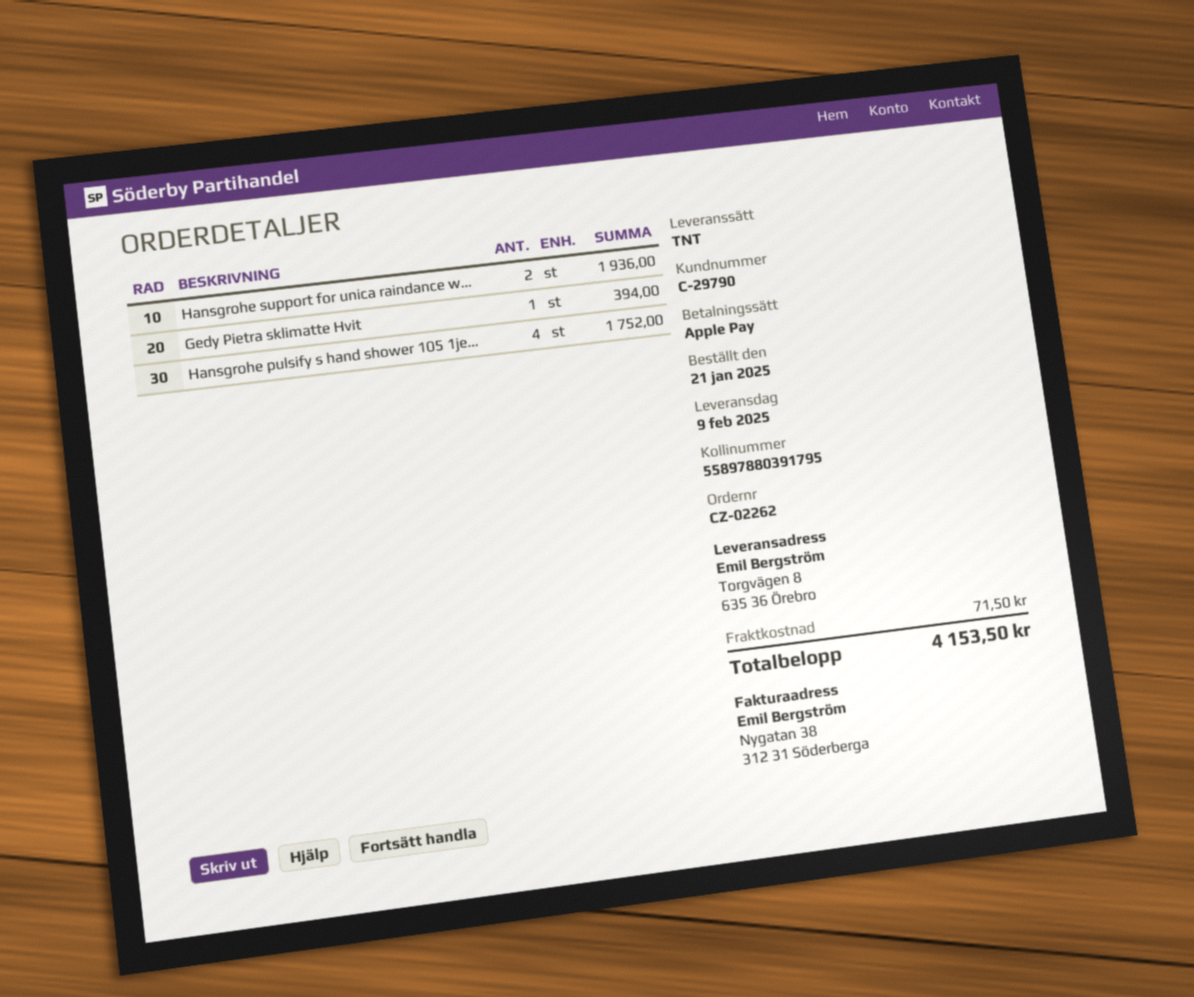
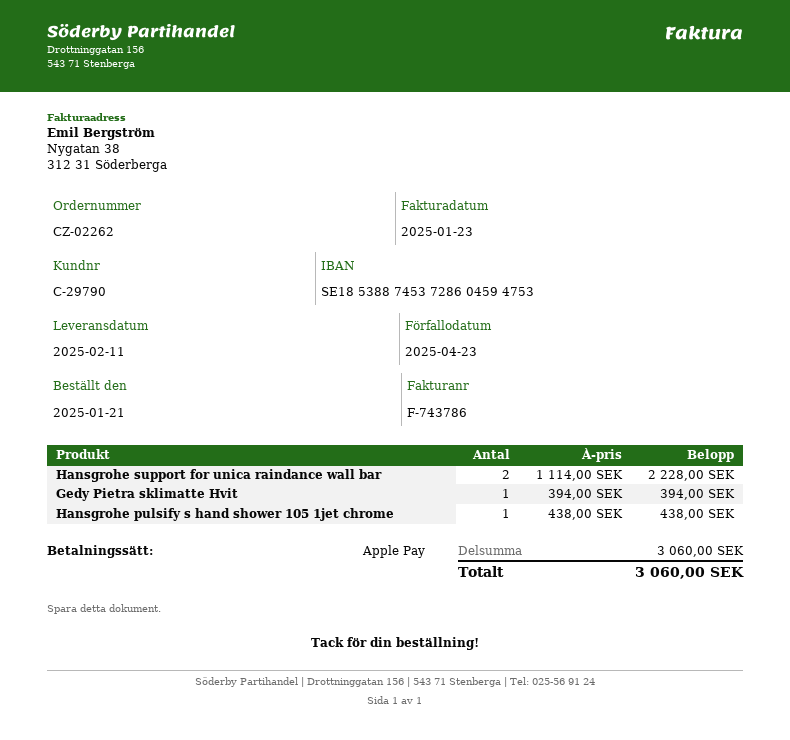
delivery date: 2025-02-09 -> 2025-02-11
Hansgrohe support for unica raindance w...: 2 for 1936.00 -> 2 for 2228.00
Hansgrohe pulsify s hand shower 105 1je...: 4 for 1752.00 -> 1 for 438.00
shipping: 71.50 -> none
total: 4153.50 -> 3060.00

